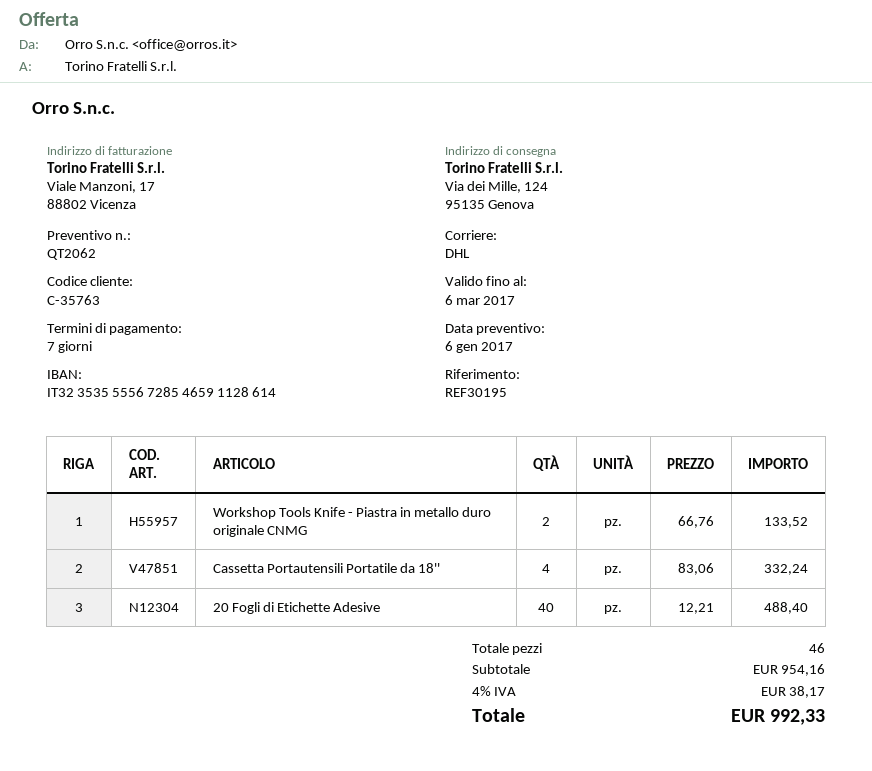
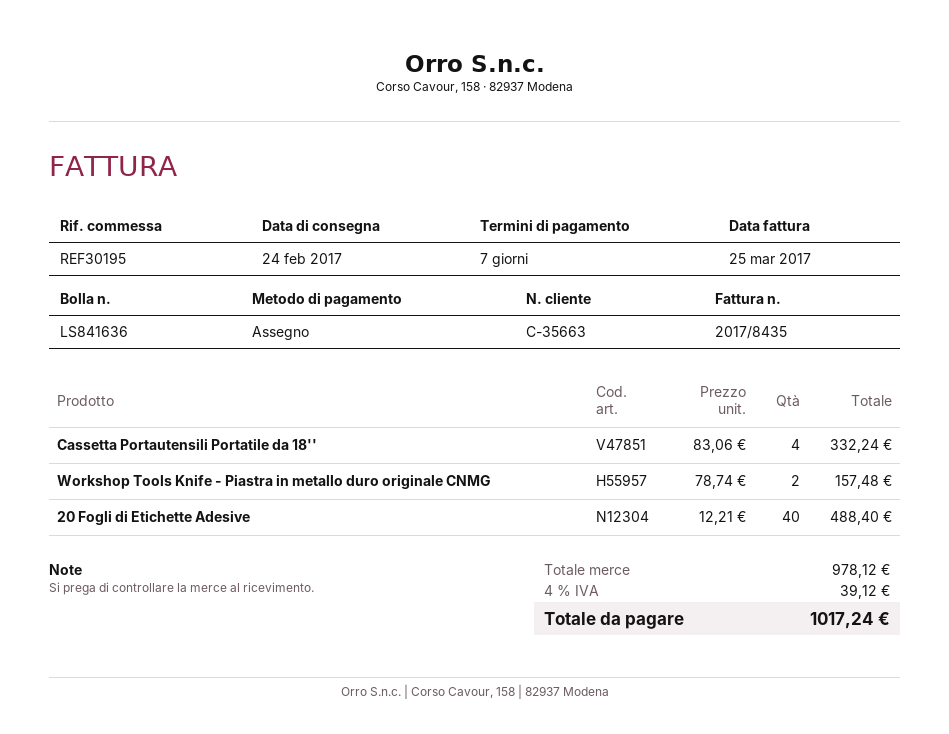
customer number: C-35763 -> C-35663
Workshop Tools Knife - Piastra in metallo duro originale CNMG: 2 x 66.76 = 133.52 -> 2 x 78.74 = 157.48
subtotal: 954.16 -> 978.12
tax: 4% = 38.17 -> 4% = 39.12
total: 992.33 -> 1017.24

